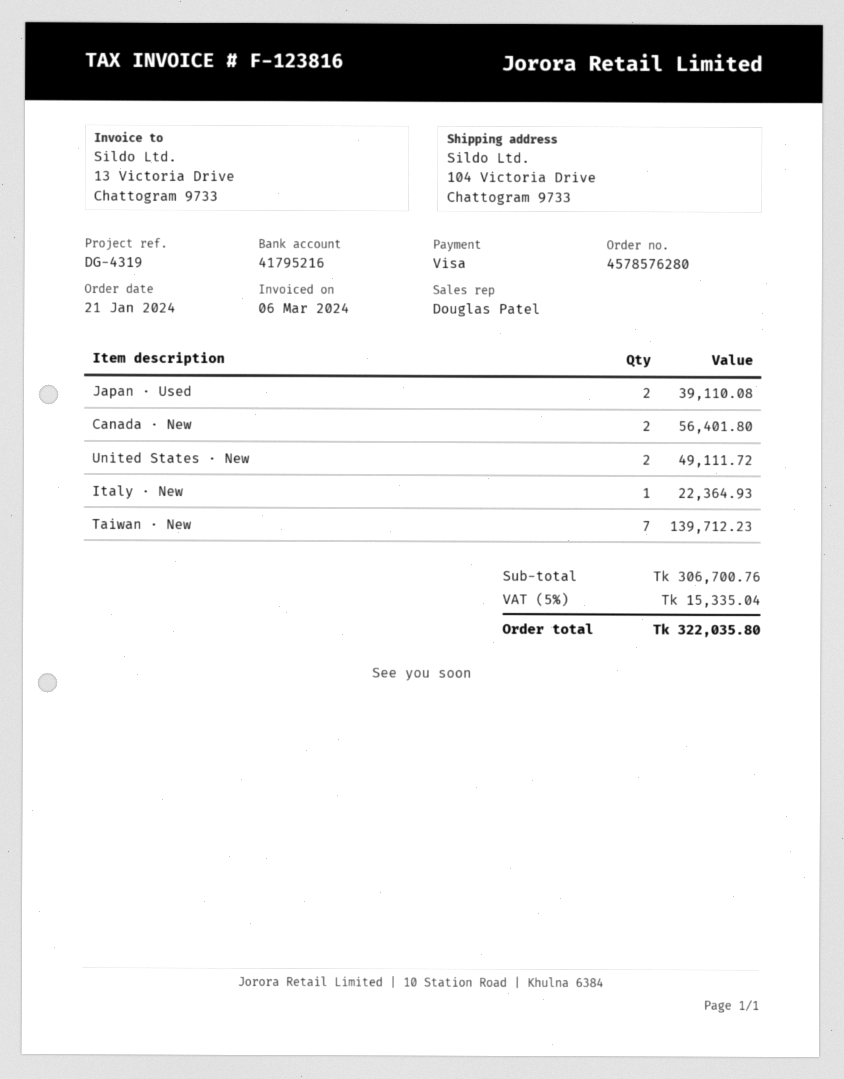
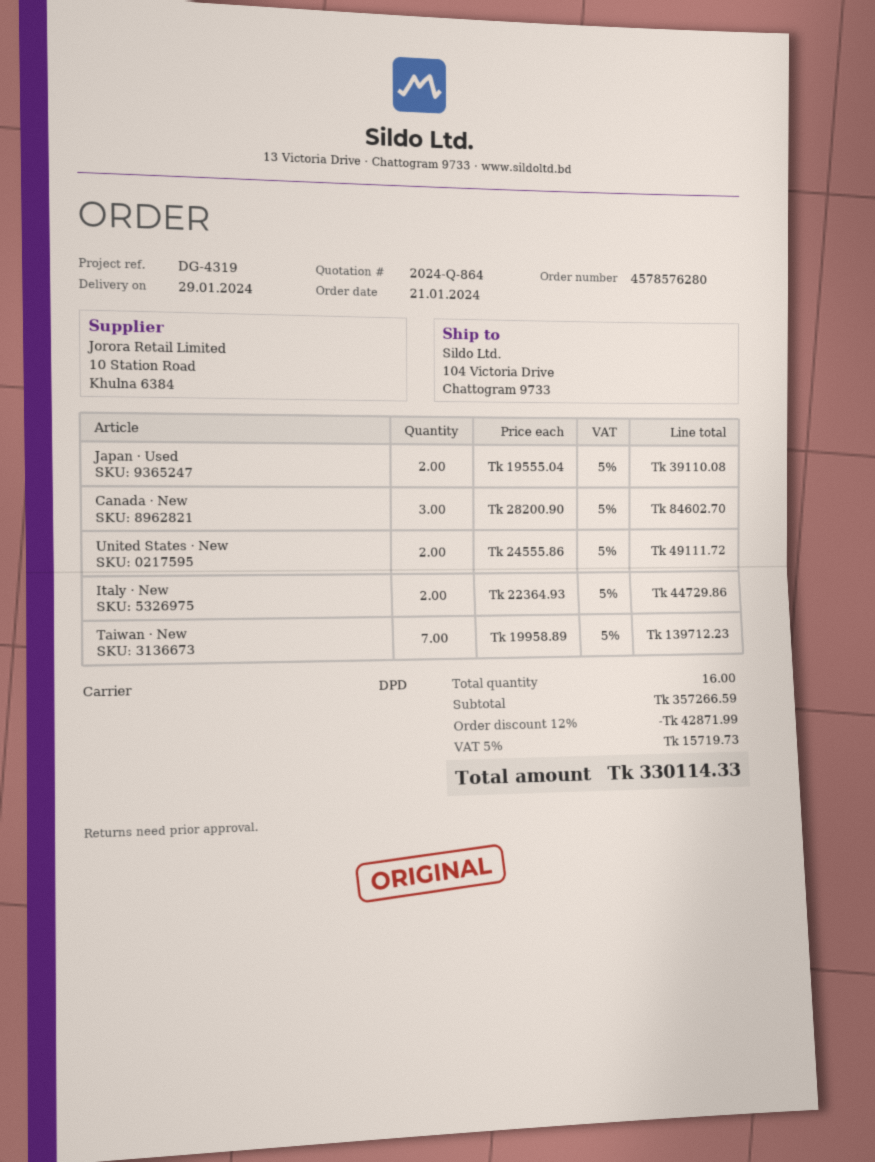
Canada · New: 2 for 56401.80 -> 3 for 84602.70
Italy · New: 1 for 22364.93 -> 2 for 44729.86
subtotal: 306700.76 -> 357266.59
discount: none -> 12% = 42871.99
tax: 5% = 15335.04 -> 5% = 15719.73
total: 322035.80 -> 330114.33

